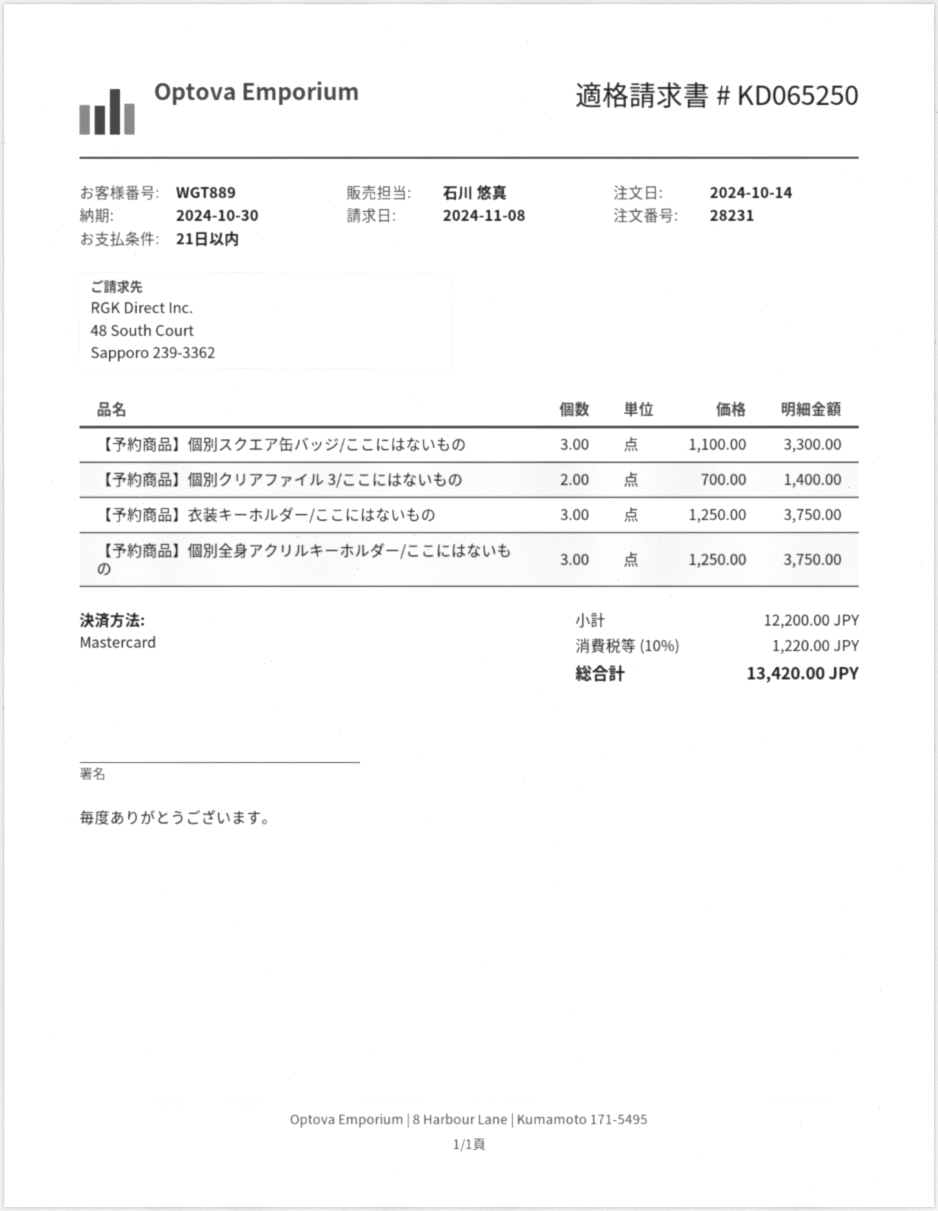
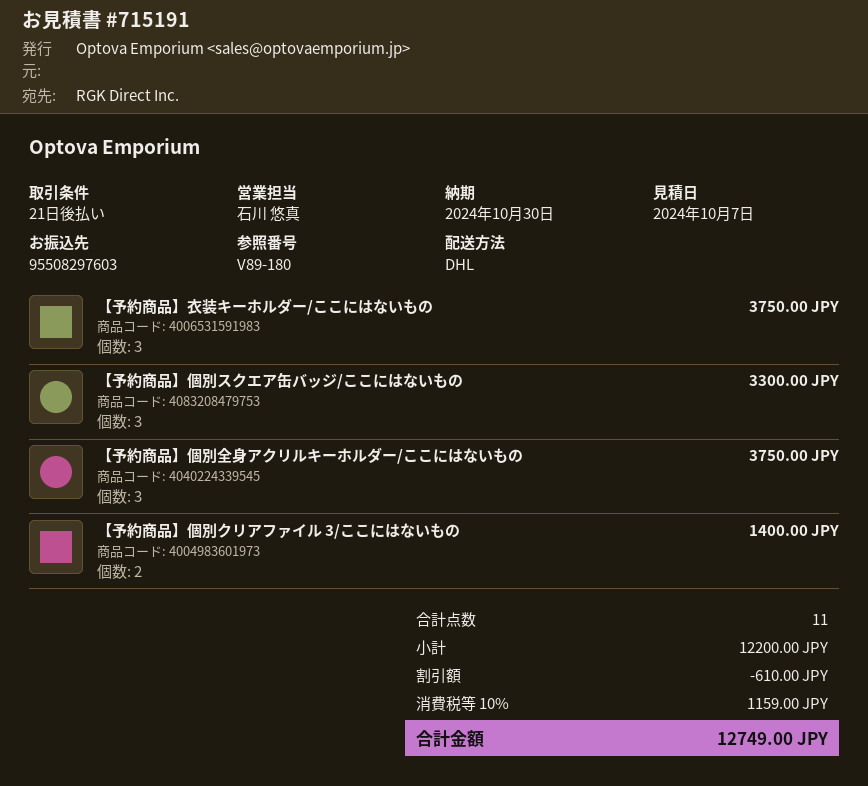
discount: none -> 610.00
tax: 10% = 1220.00 -> 10% = 1159.00
total: 13420.00 -> 12749.00

